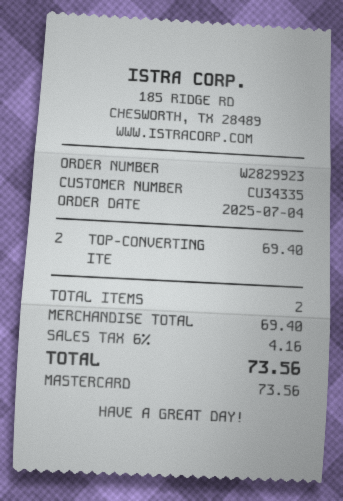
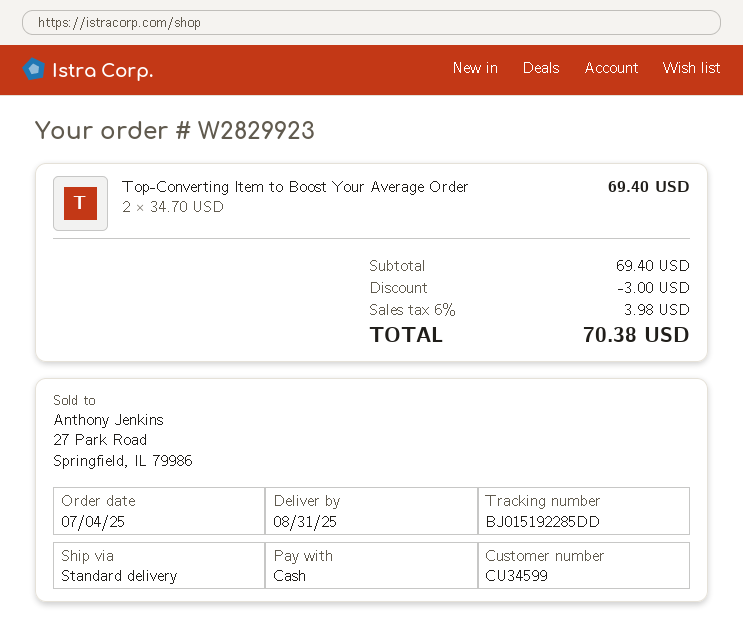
customer number: CU34335 -> CU34599
payment method: Mastercard -> cash
discount: none -> 3.00
tax: 6% = 4.16 -> 6% = 3.98
total: 73.56 -> 70.38

